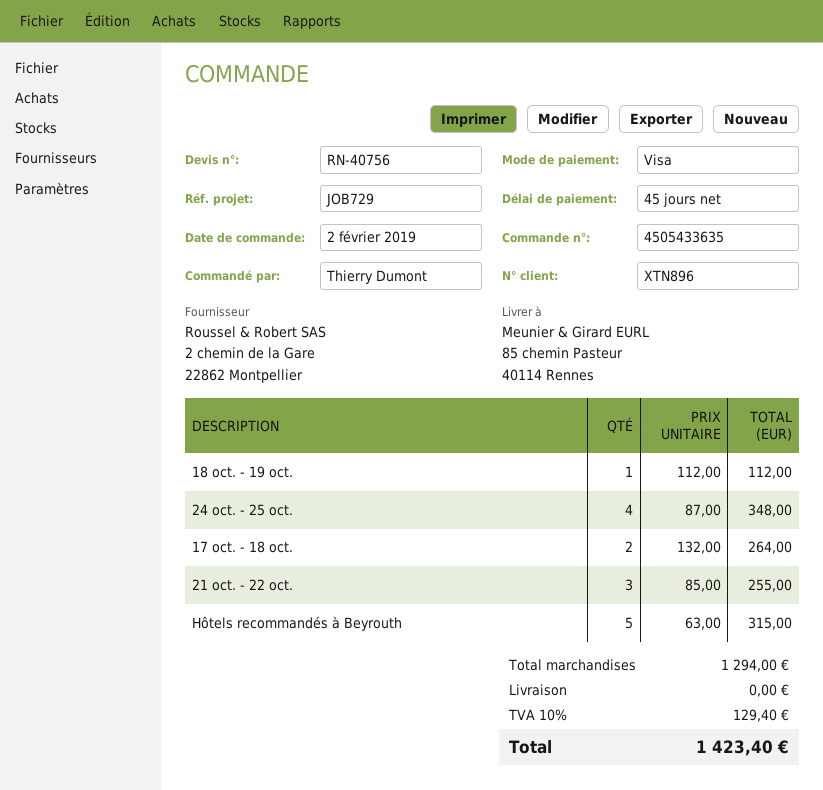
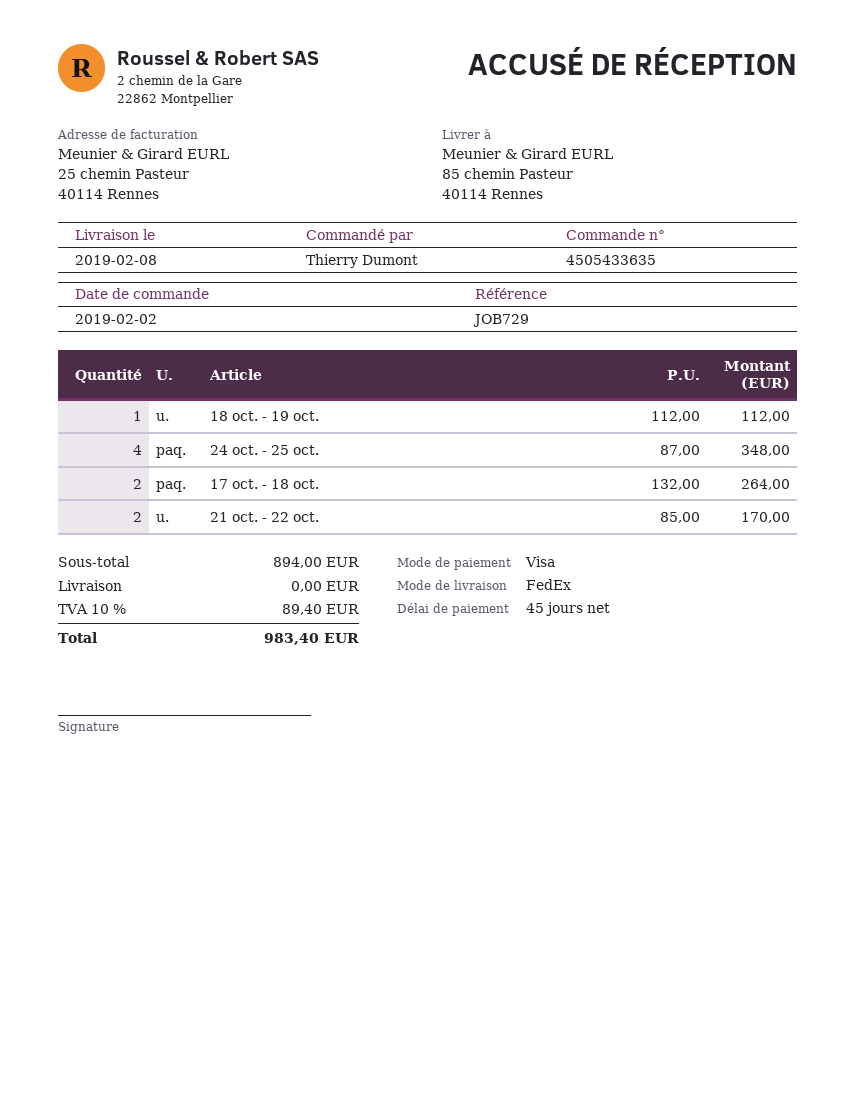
21 oct. - 22 oct.: 3 x 85.00 = 255.00 -> 2 x 85.00 = 170.00
Hôtels recommandés à Beyrouth: 5 x 63.00 = 315.00 -> none
subtotal: 1294.00 -> 894.00
tax: 10% = 129.40 -> 10% = 89.40
total: 1423.40 -> 983.40

